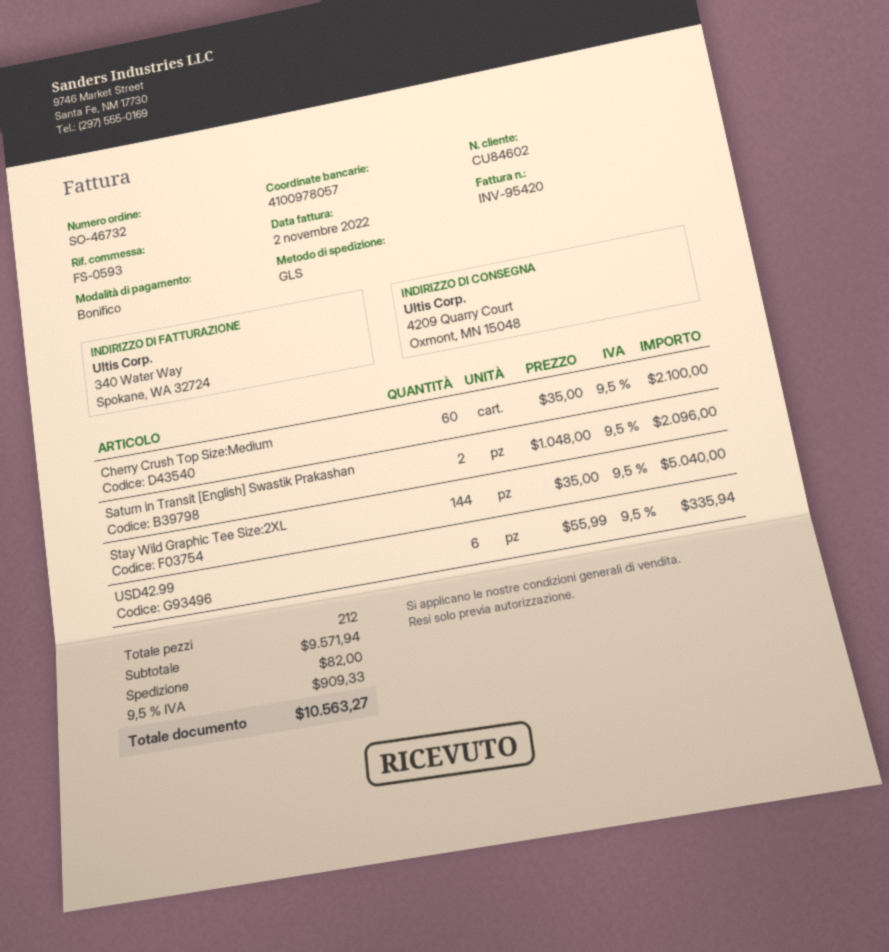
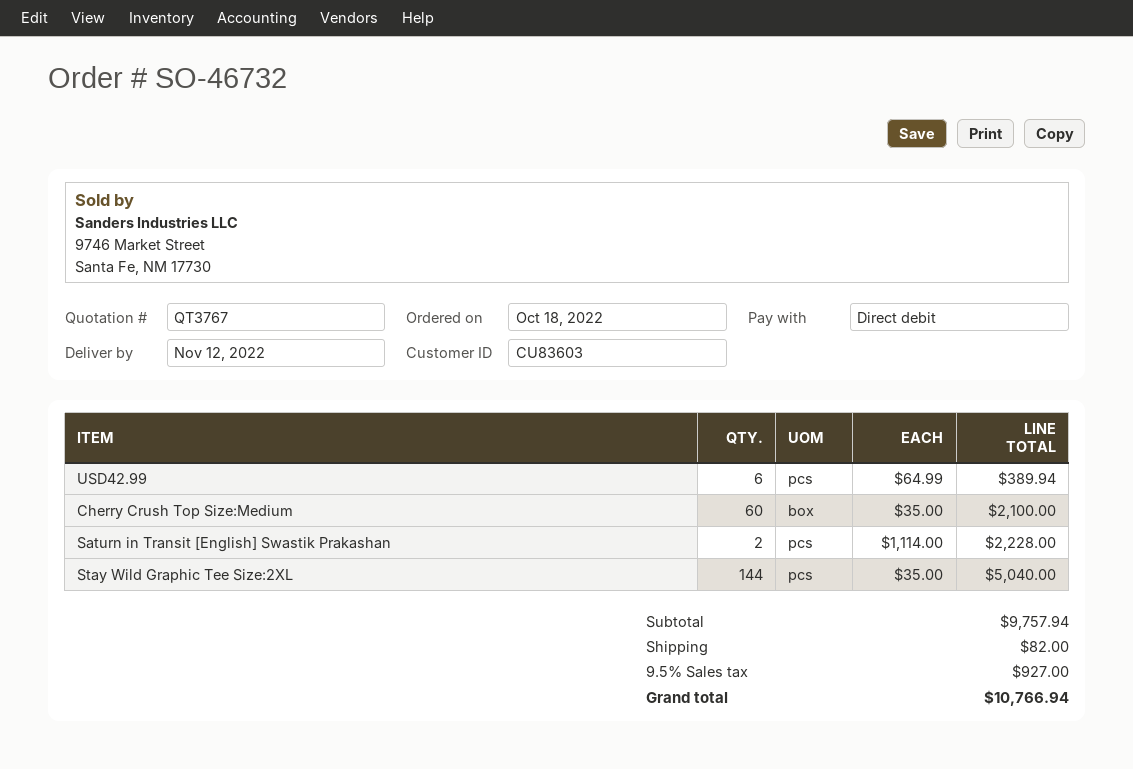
customer number: CU84602 -> CU83603
payment method: bank transfer -> direct debit
Saturn in Transit [English] Swastik Prakashan: 2 x 1048.00 = 2096.00 -> 2 x 1114.00 = 2228.00
USD42.99: 6 x 55.99 = 335.94 -> 6 x 64.99 = 389.94
subtotal: 9571.94 -> 9757.94
tax: 9.5% = 909.33 -> 9.5% = 927.00
total: 10563.27 -> 10766.94

